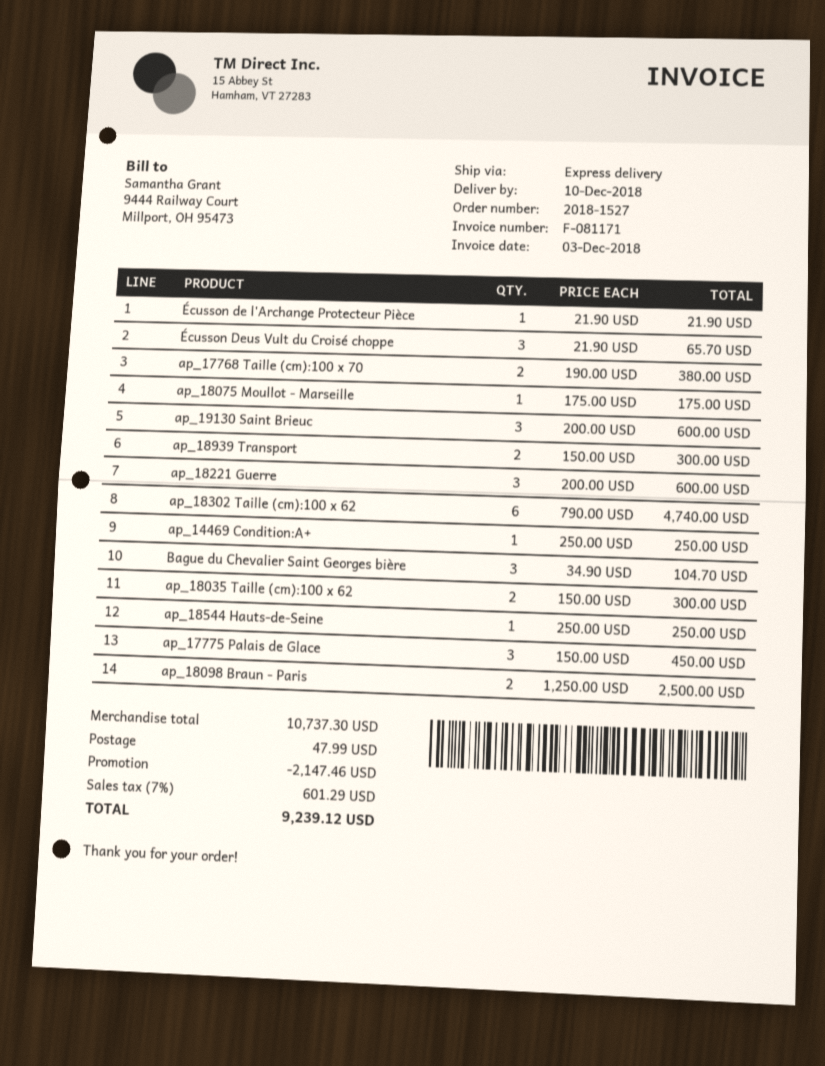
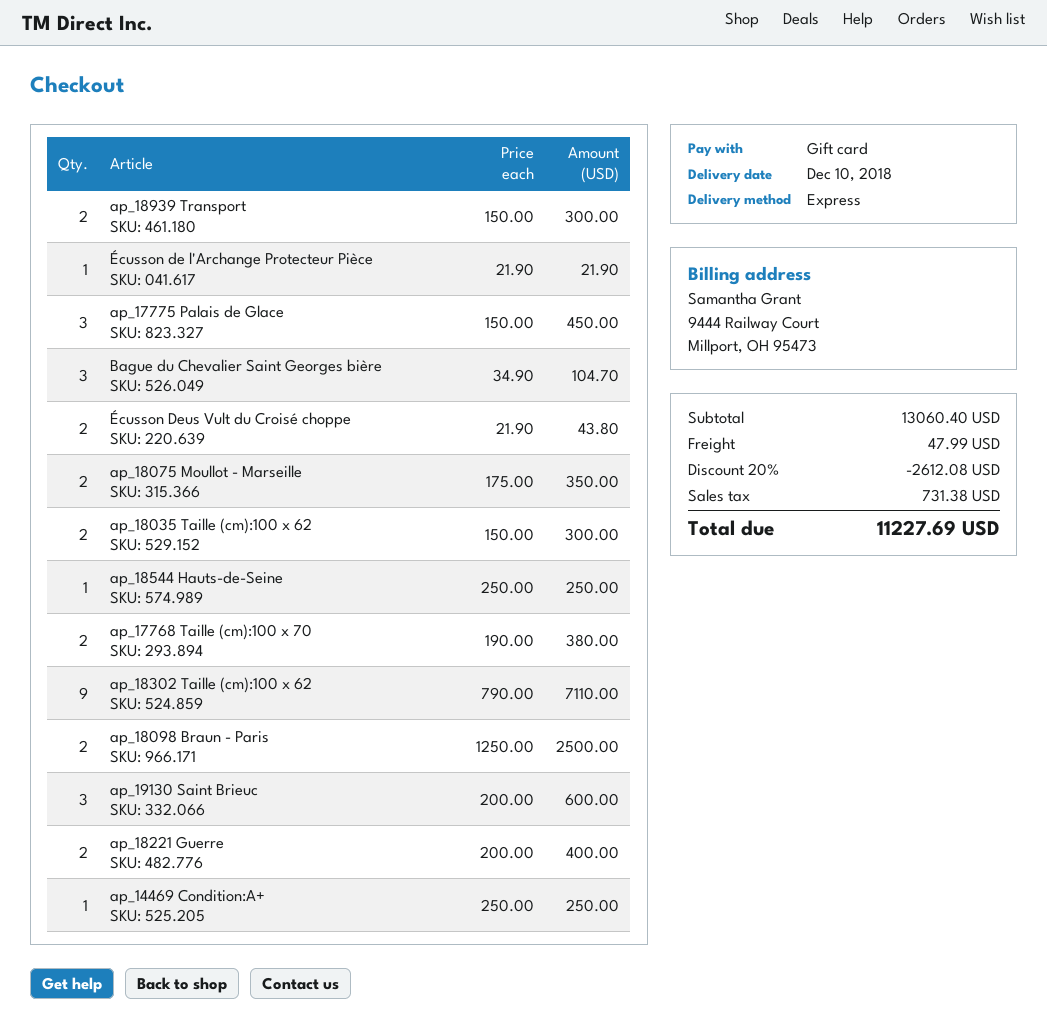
Écusson Deus Vult du Croisé choppe: 3 x 21.90 = 65.70 -> 2 x 21.90 = 43.80
ap_18075 Moullot - Marseille: 1 x 175.00 = 175.00 -> 2 x 175.00 = 350.00
ap_18221 Guerre: 3 x 200.00 = 600.00 -> 2 x 200.00 = 400.00
ap_18302 Taille (cm):100 x 62: 6 x 790.00 = 4740.00 -> 9 x 790.00 = 7110.00
subtotal: 10737.30 -> 13060.40
discount: 2147.46 -> 2612.08
tax: 601.29 -> 731.38
total: 9239.12 -> 11227.69

